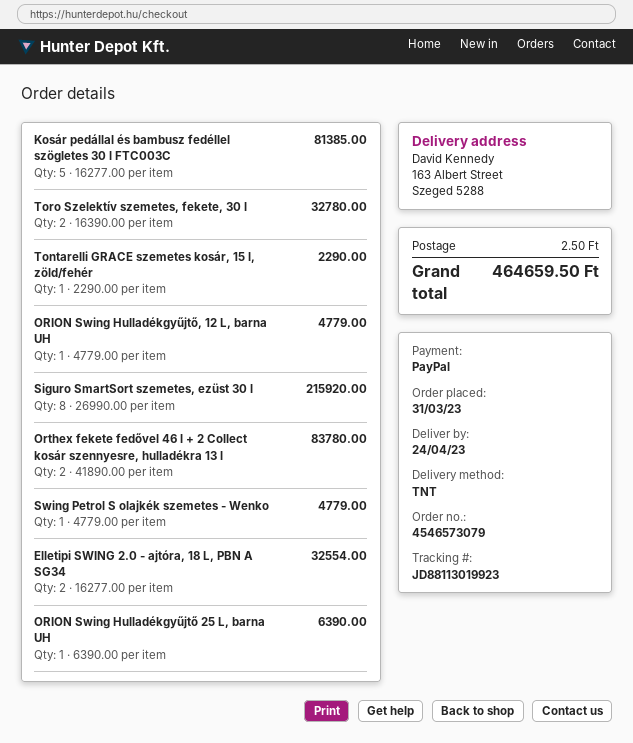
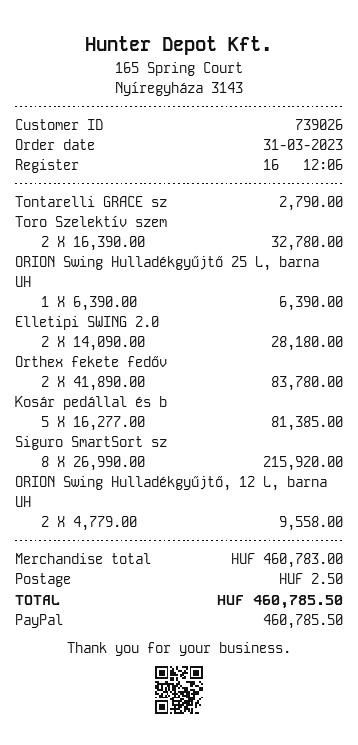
Tontarelli GRACE szemetes kosár, 15 l, zöld/fehér: 1 x 2290.00 = 2290.00 -> 1 x 2790.00 = 2790.00
ORION Swing Hulladékgyűjtő, 12 L, barna UH: 1 x 4779.00 = 4779.00 -> 2 x 4779.00 = 9558.00
Swing Petrol S olajkék szemetes - Wenko: 1 x 4779.00 = 4779.00 -> none
Elletipi SWING 2.0 - ajtóra, 18 L, PBN A SG34: 2 x 16277.00 = 32554.00 -> 2 x 14090.00 = 28180.00
total: 464659.50 -> 460785.50

